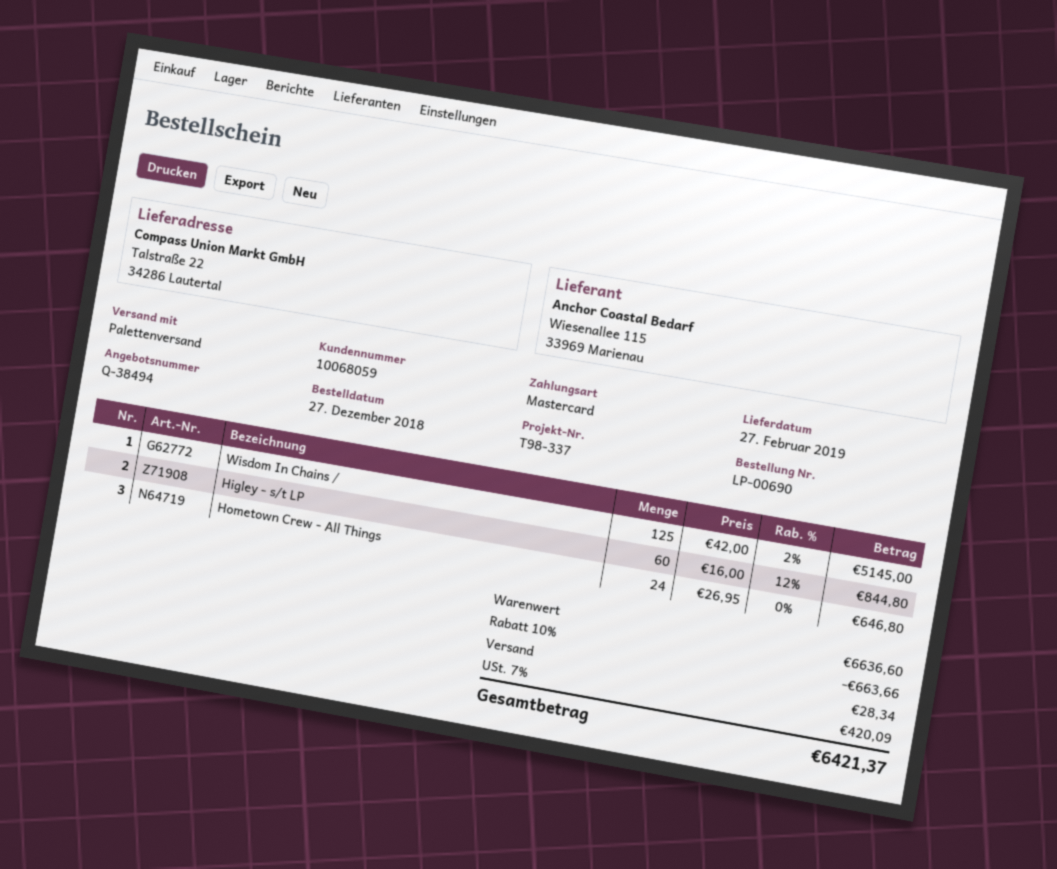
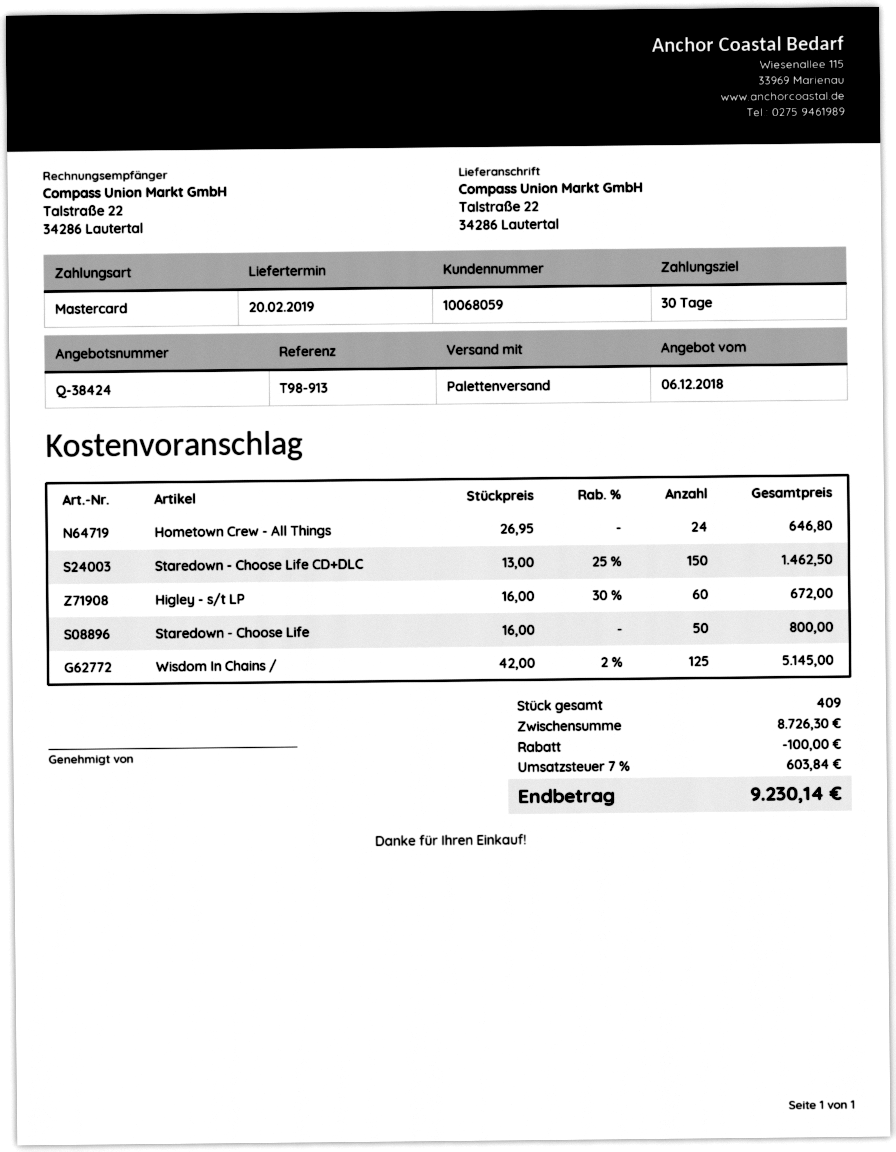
quote number: Q-38494 -> Q-38424
delivery date: 2019-02-27 -> 2019-02-20
reference: T98-337 -> T98-913
Higley - s/t LP: 60 x 16.00 - 12% = 844.80 -> 60 x 16.00 - 30% = 672.00
Staredown - Choose Life CD+DLC: none -> 150 x 13.00 - 25% = 1462.50
Staredown - Choose Life: none -> 50 x 16.00 = 800.00
subtotal: 6636.60 -> 8726.30
discount: 663.66 -> 100.00
shipping: 28.34 -> none
tax: 7% = 420.09 -> 7% = 603.84
total: 6421.37 -> 9230.14

